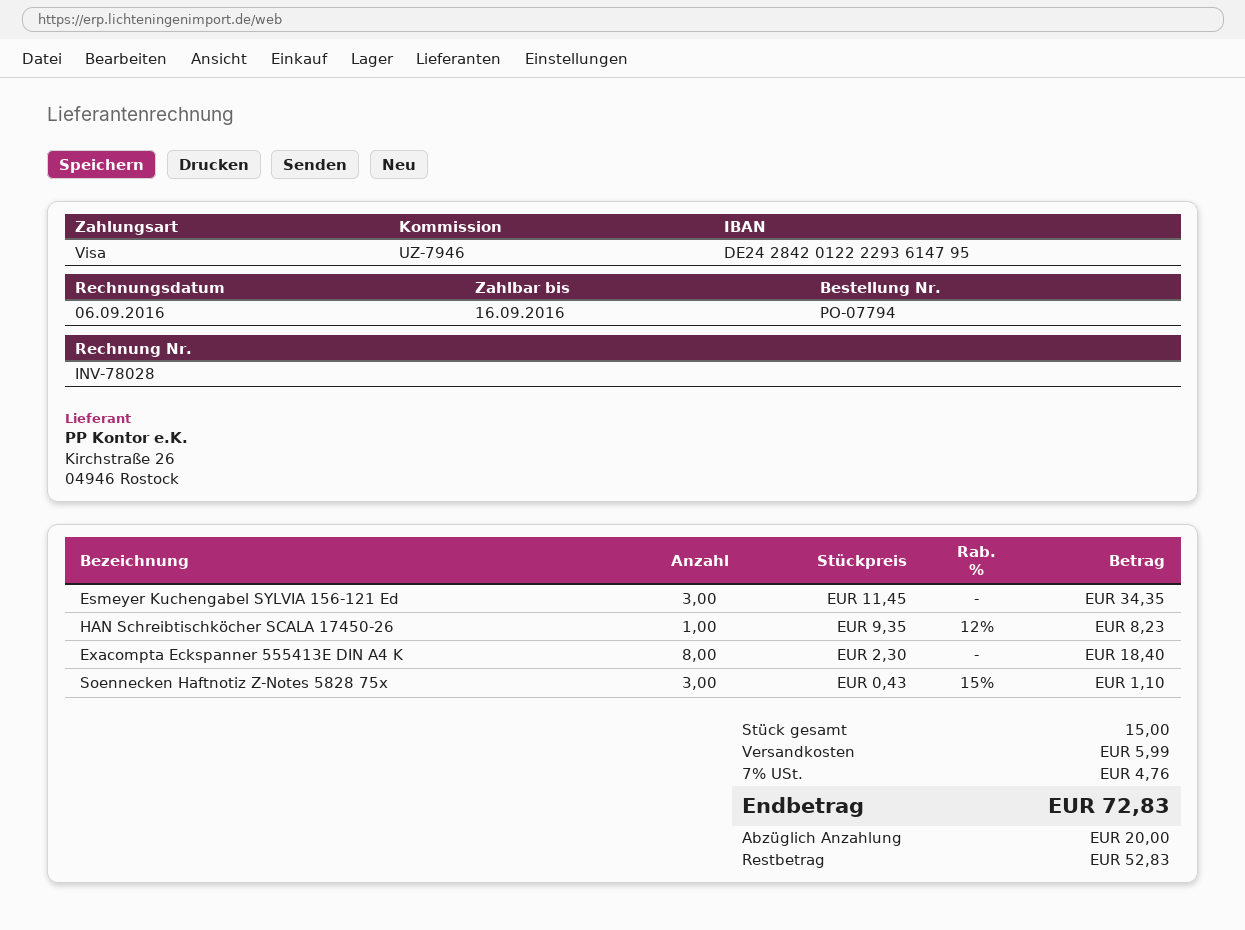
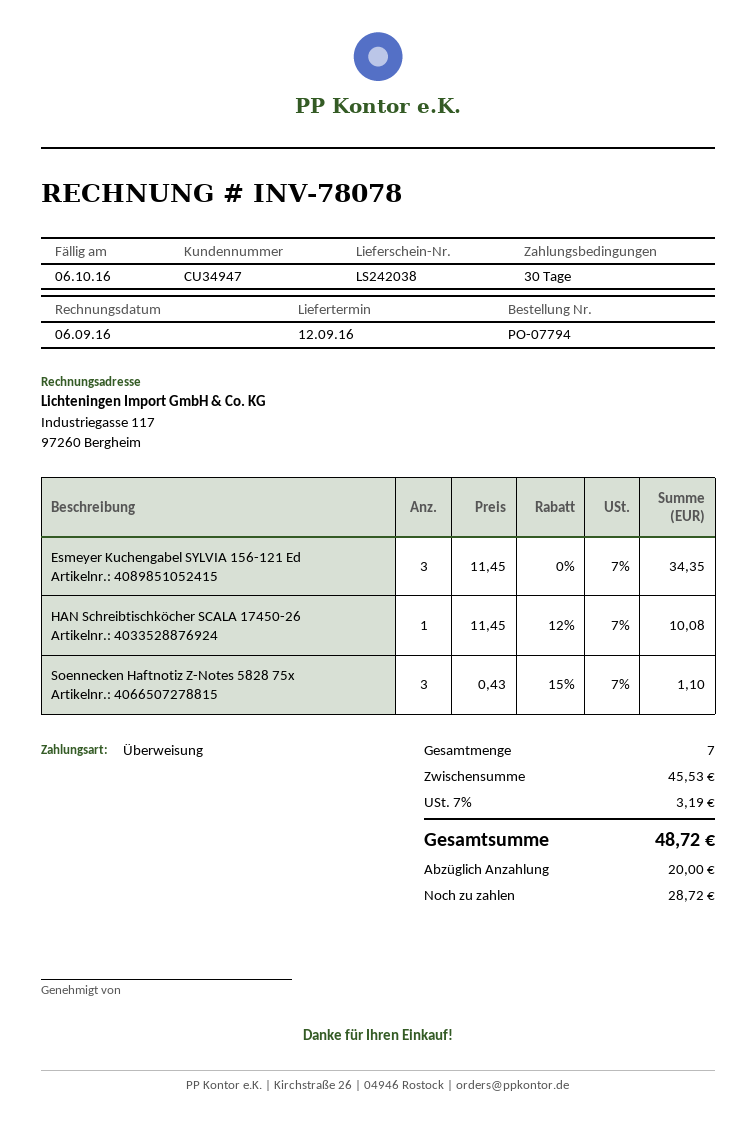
invoice number: INV-78028 -> INV-78078
due date: 2016-09-16 -> 2016-10-06
payment method: Visa -> bank transfer
HAN Schreibtischköcher SCALA 17450-26: 1 x 9.35 - 12% = 8.23 -> 1 x 11.45 - 12% = 10.08
Exacompta Eckspanner 555413E DIN A4 K: 8 x 2.30 = 18.40 -> none
total quantity: 15 -> 7
shipping: 5.99 -> none
tax: 7% = 4.76 -> 7% = 3.19
total: 72.83 -> 48.72
balance: 52.83 -> 28.72

